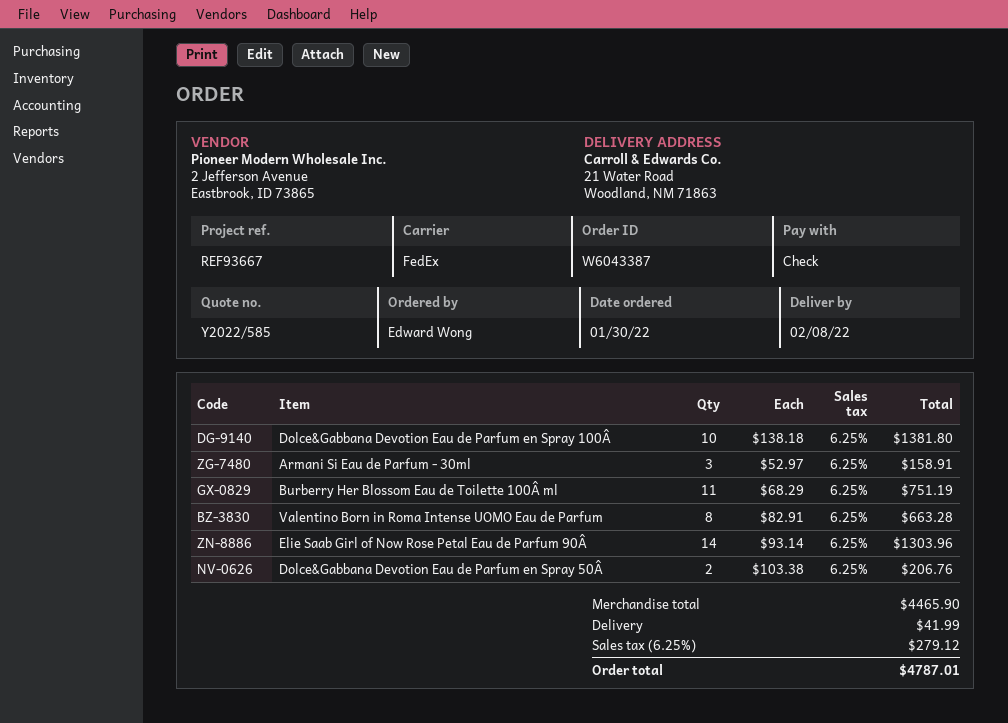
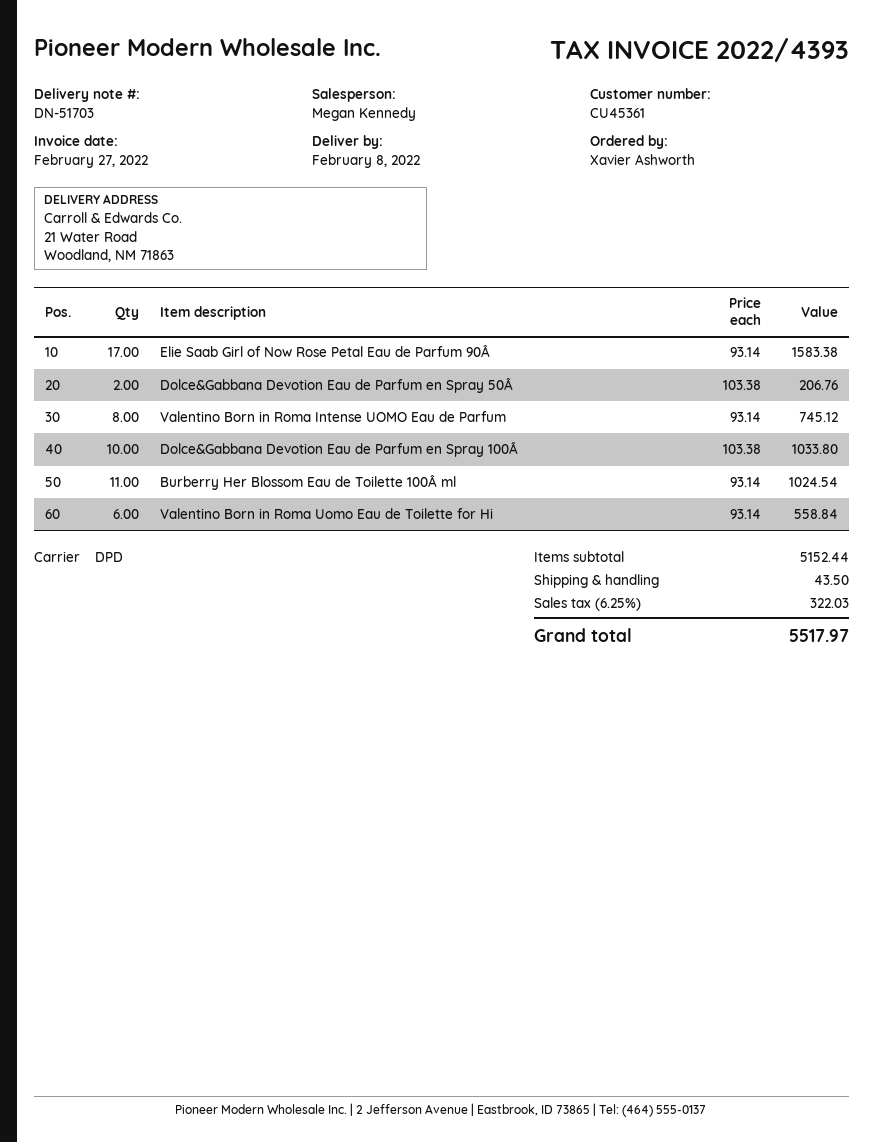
ordered by: Edward Wong -> Xavier Ashworth
shipping method: FedEx -> DPD
Dolce&Gabbana Devotion Eau de Parfum en Spray 100Â: 10 x 138.18 = 1381.80 -> 10 x 103.38 = 1033.80
Armani Si Eau de Parfum - 30ml: 3 x 52.97 = 158.91 -> none
Burberry Her Blossom Eau de Toilette 100Â ml: 11 x 68.29 = 751.19 -> 11 x 93.14 = 1024.54
Valentino Born in Roma Intense UOMO Eau de Parfum: 8 x 82.91 = 663.28 -> 8 x 93.14 = 745.12
Elie Saab Girl of Now Rose Petal Eau de Parfum 90Â: 14 x 93.14 = 1303.96 -> 17 x 93.14 = 1583.38
Valentino Born in Roma Uomo Eau de Toilette for Hi: none -> 6 x 93.14 = 558.84
subtotal: 4465.90 -> 5152.44
shipping: 41.99 -> 43.50
tax: 6.25% = 279.12 -> 6.25% = 322.03
total: 4787.01 -> 5517.97

